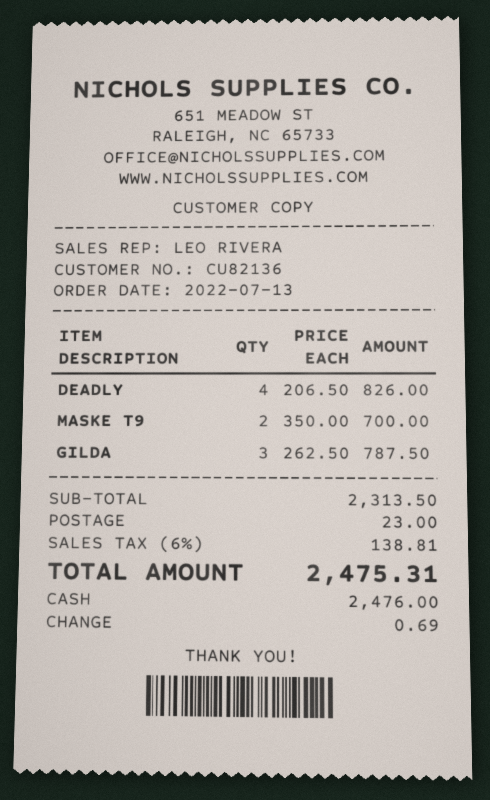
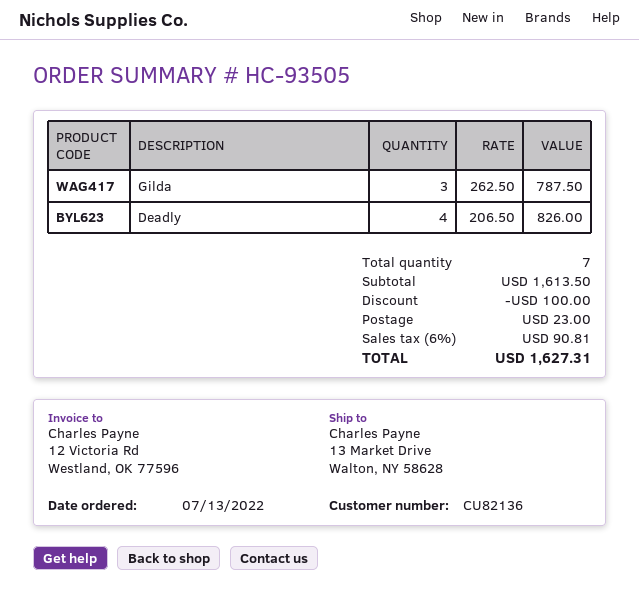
MASKE T9: 2 x 350.00 = 700.00 -> none
subtotal: 2313.50 -> 1613.50
discount: none -> 100.00
tax: 6% = 138.81 -> 6% = 90.81
total: 2475.31 -> 1627.31

